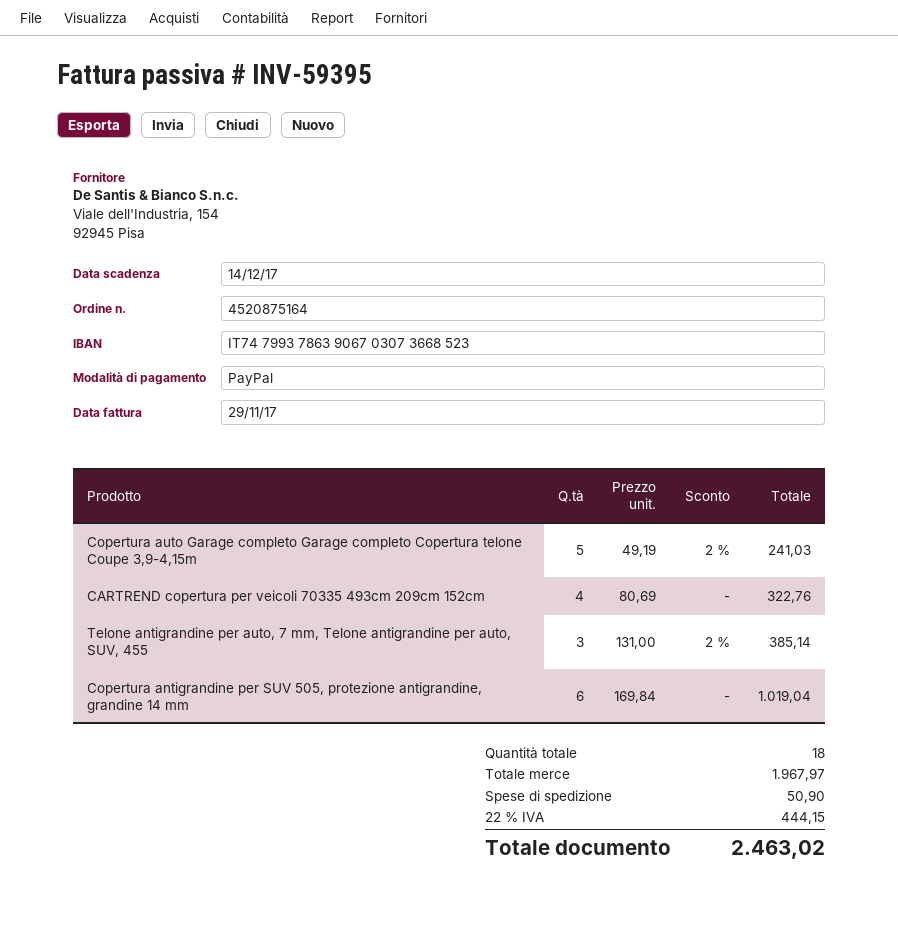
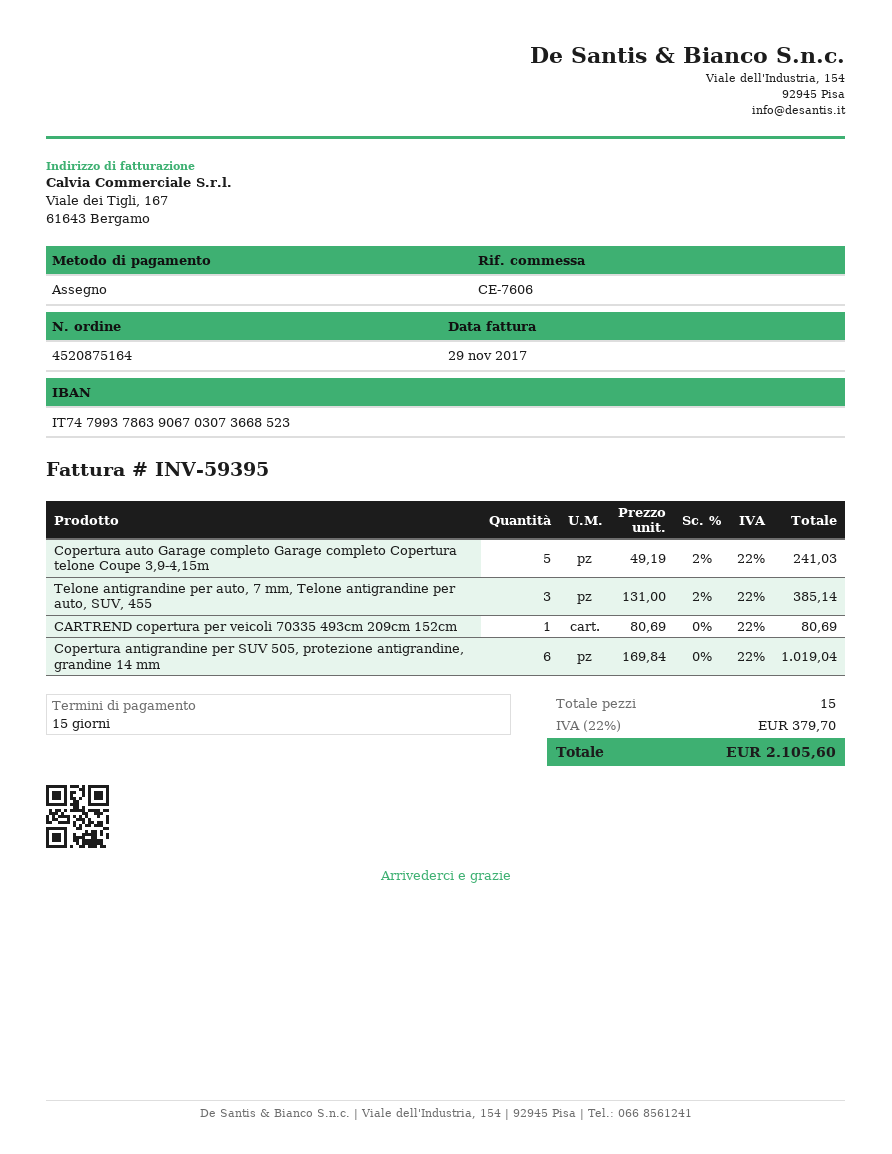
payment method: PayPal -> cheque
CARTREND copertura per veicoli 70335 493cm 209cm 152cm: 4 x 80.69 = 322.76 -> 1 x 80.69 = 80.69
total quantity: 18 -> 15
shipping: 50.90 -> none
tax: 22% = 444.15 -> 22% = 379.70
total: 2463.02 -> 2105.60

